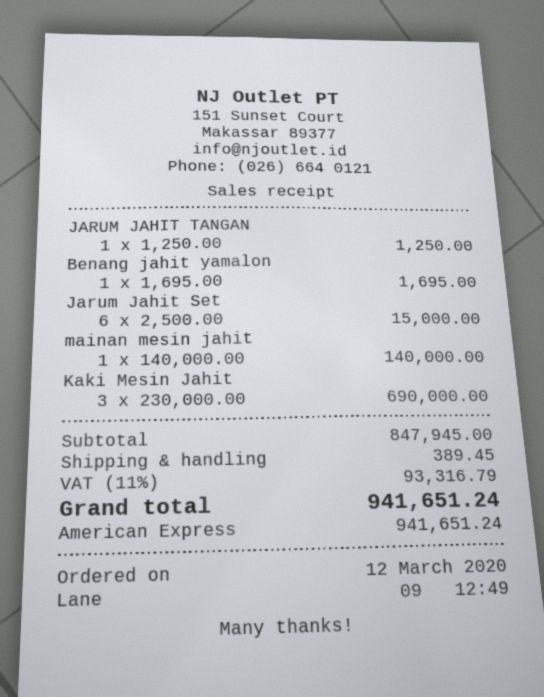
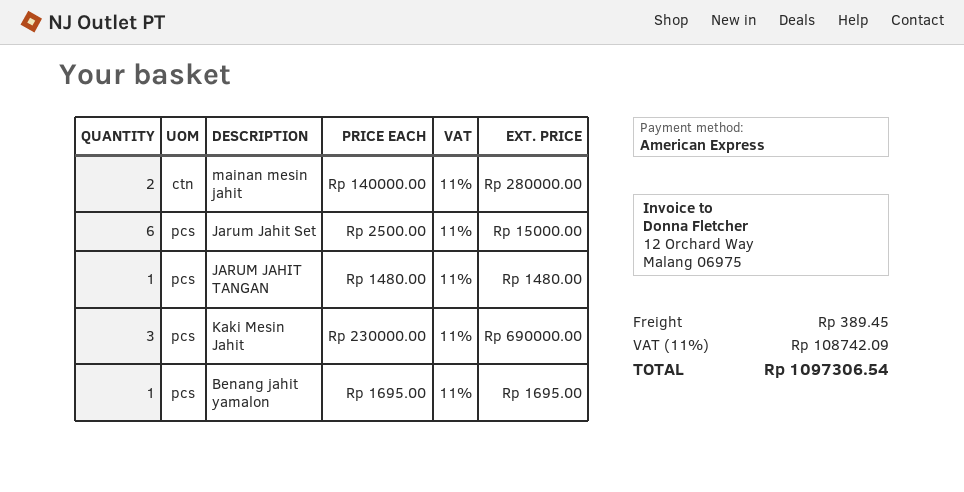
JARUM JAHIT TANGAN: 1 x 1250.00 = 1250.00 -> 1 x 1480.00 = 1480.00
mainan mesin jahit: 1 x 140000.00 = 140000.00 -> 2 x 140000.00 = 280000.00
tax: 11% = 93316.79 -> 11% = 108742.09
total: 941651.24 -> 1097306.54

